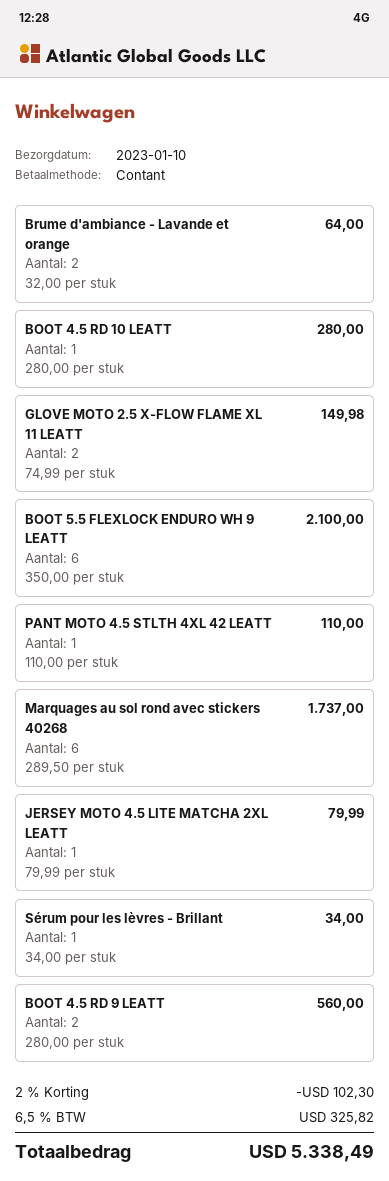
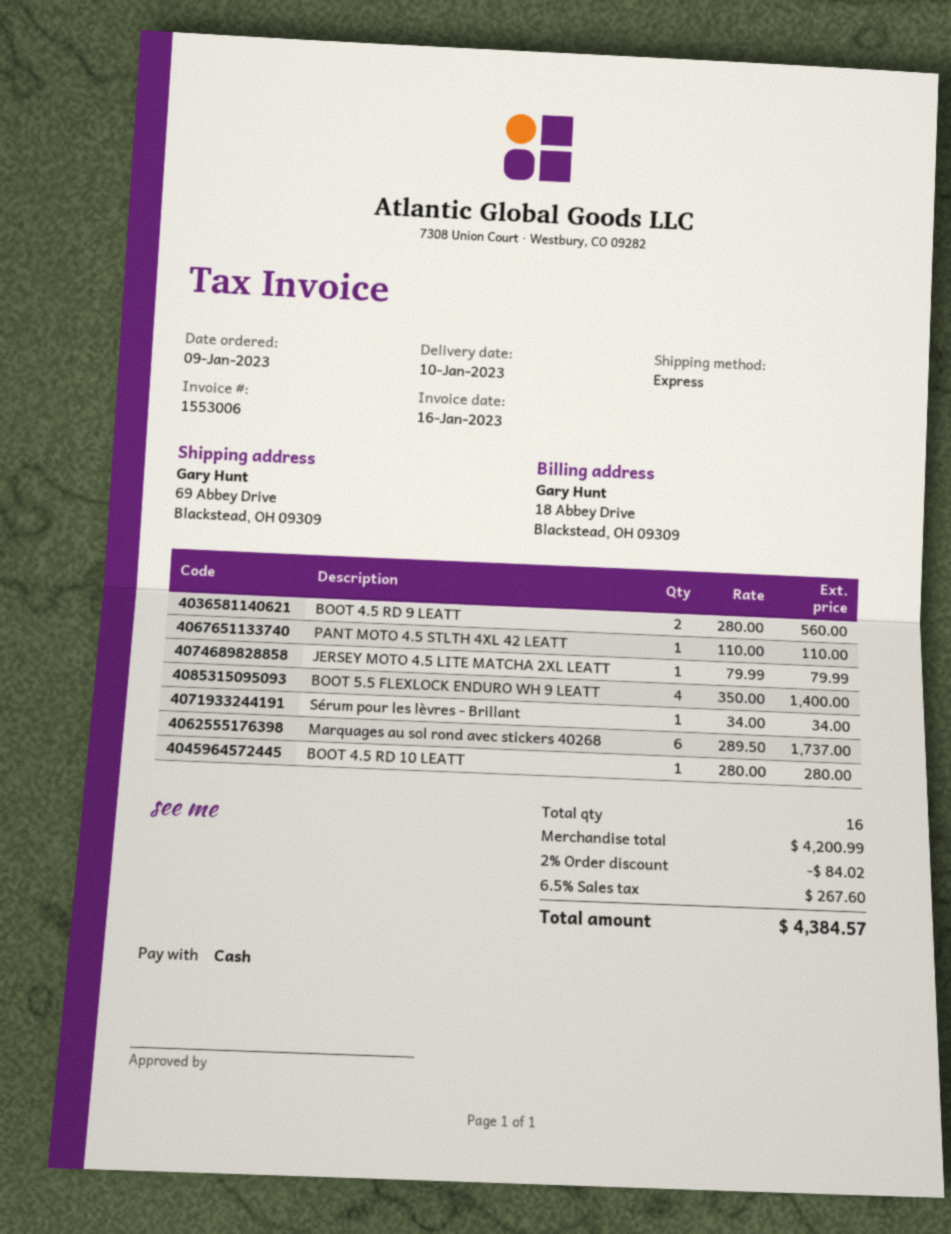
Brume d'ambiance - Lavande et orange: 2 x 32.00 = 64.00 -> none
GLOVE MOTO 2.5 X-FLOW FLAME XL 11 LEATT: 2 x 74.99 = 149.98 -> none
BOOT 5.5 FLEXLOCK ENDURO WH 9 LEATT: 6 x 350.00 = 2100.00 -> 4 x 350.00 = 1400.00
discount: 2% = 102.30 -> 2% = 84.02
tax: 6.5% = 325.82 -> 6.5% = 267.60
total: 5338.49 -> 4384.57

